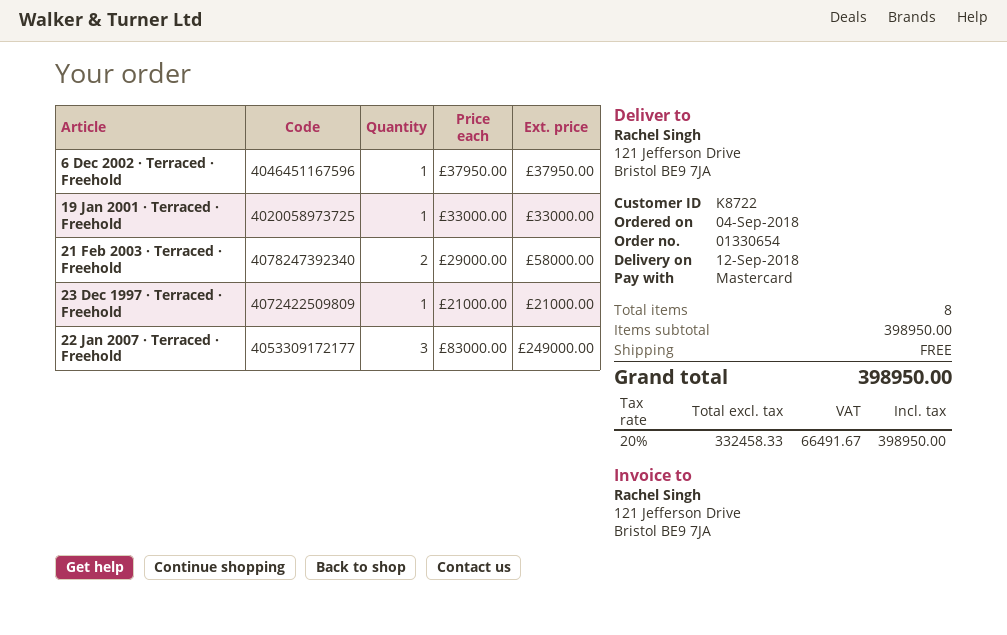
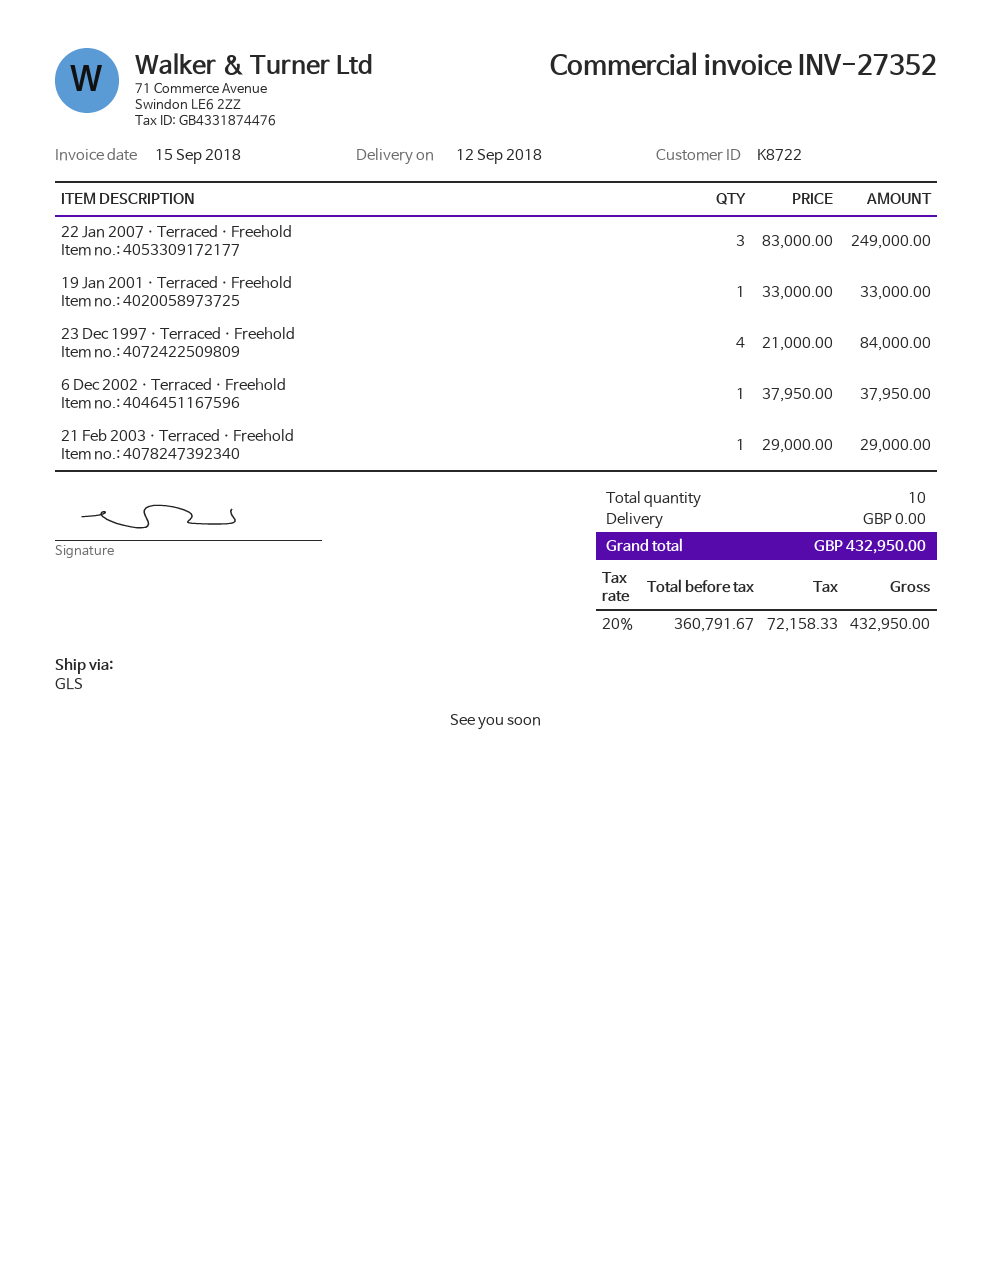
21 Feb 2003 · Terraced · Freehold: 2 x 29000.00 = 58000.00 -> 1 x 29000.00 = 29000.00
23 Dec 1997 · Terraced · Freehold: 1 x 21000.00 = 21000.00 -> 4 x 21000.00 = 84000.00
total quantity: 8 -> 10
net: 332458.33 -> 360791.67
tax: 20% = 66491.67 -> 20% = 72158.33
total: 398950.00 -> 432950.00

